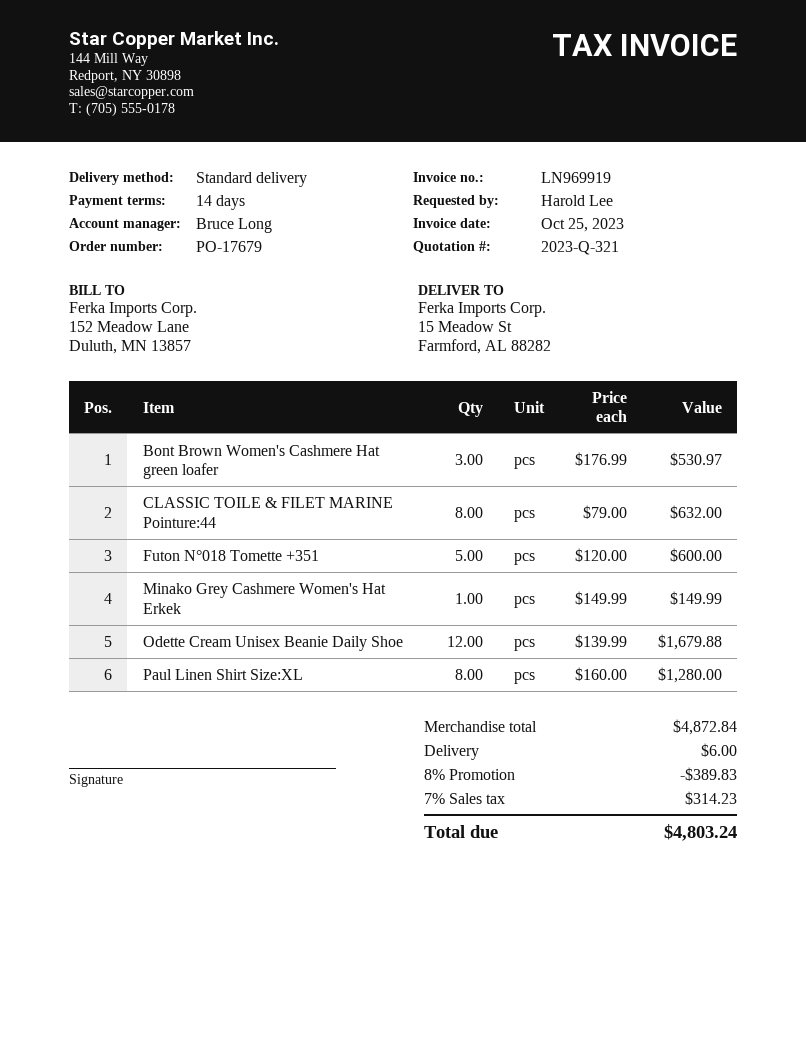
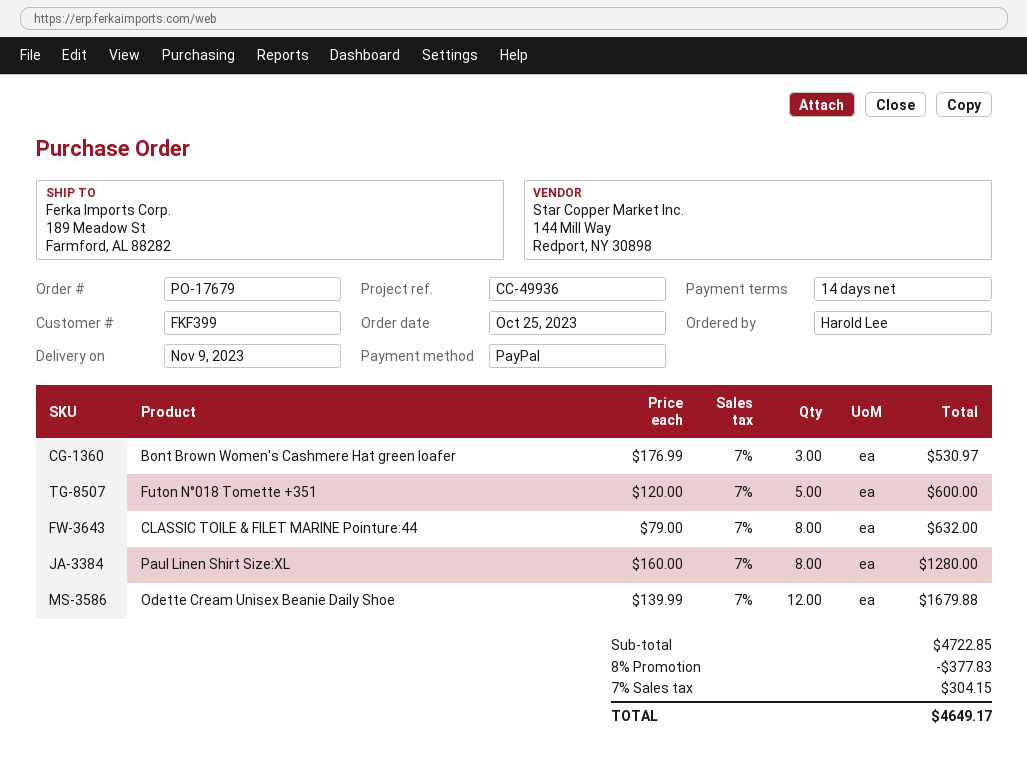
ship to: 15 Meadow St, Farmford, AL 88282 -> 189 Meadow St, Farmford, AL 88282
Minako Grey Cashmere Women's Hat Erkek: 1 x 149.99 = 149.99 -> none
subtotal: 4872.84 -> 4722.85
discount: 8% = 389.83 -> 8% = 377.83
shipping: 6.00 -> none
tax: 7% = 314.23 -> 7% = 304.15
total: 4803.24 -> 4649.17

